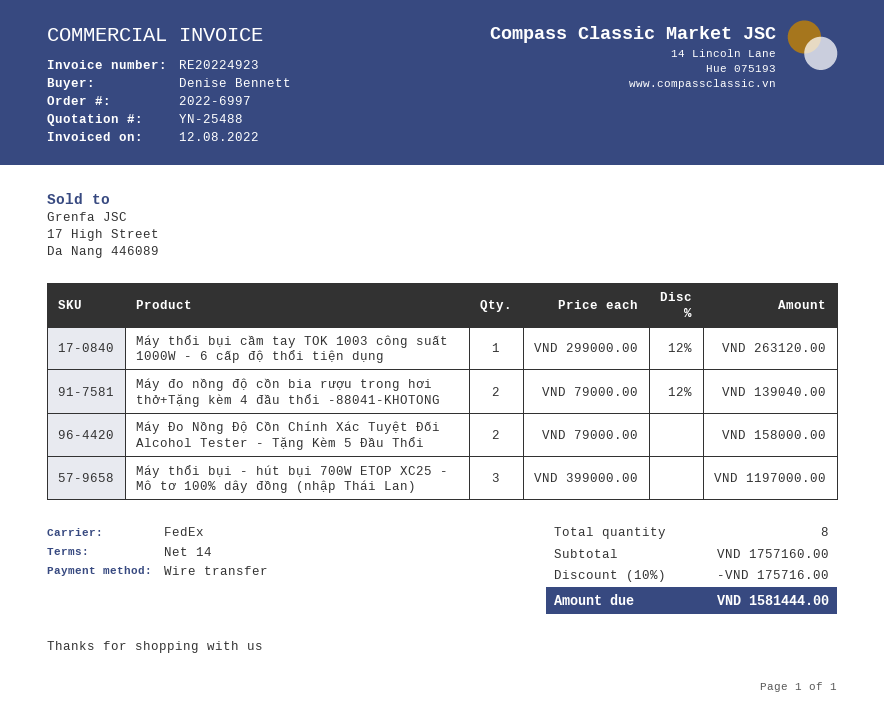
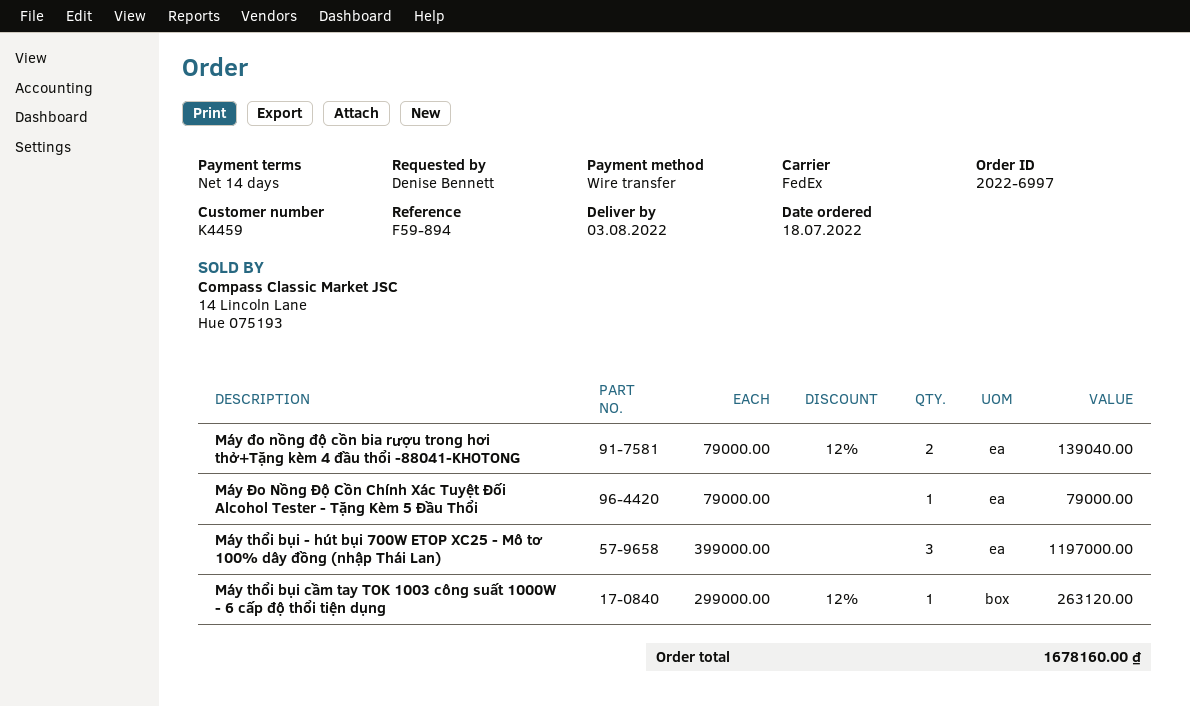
Máy Đo Nồng Độ Cồn Chính Xác Tuyệt Đối Alcohol Tester - Tặng Kèm 5 Đầu Thổi: 2 x 79000.00 = 158000.00 -> 1 x 79000.00 = 79000.00
discount: 10% = 175716.00 -> none
total: 1581444.00 -> 1678160.00

